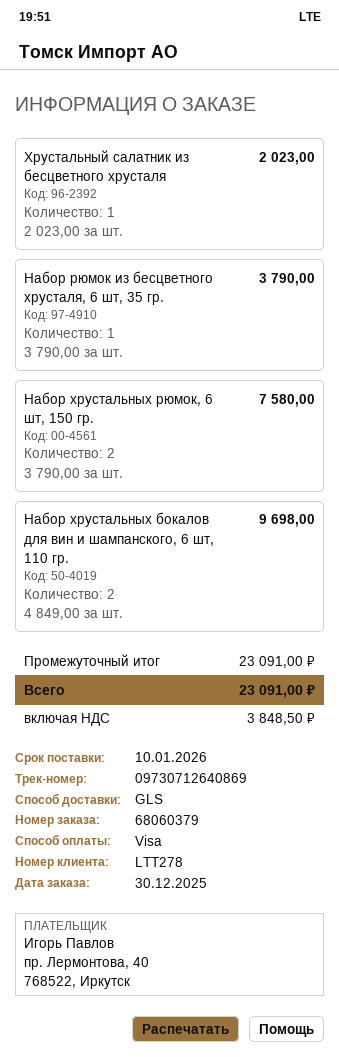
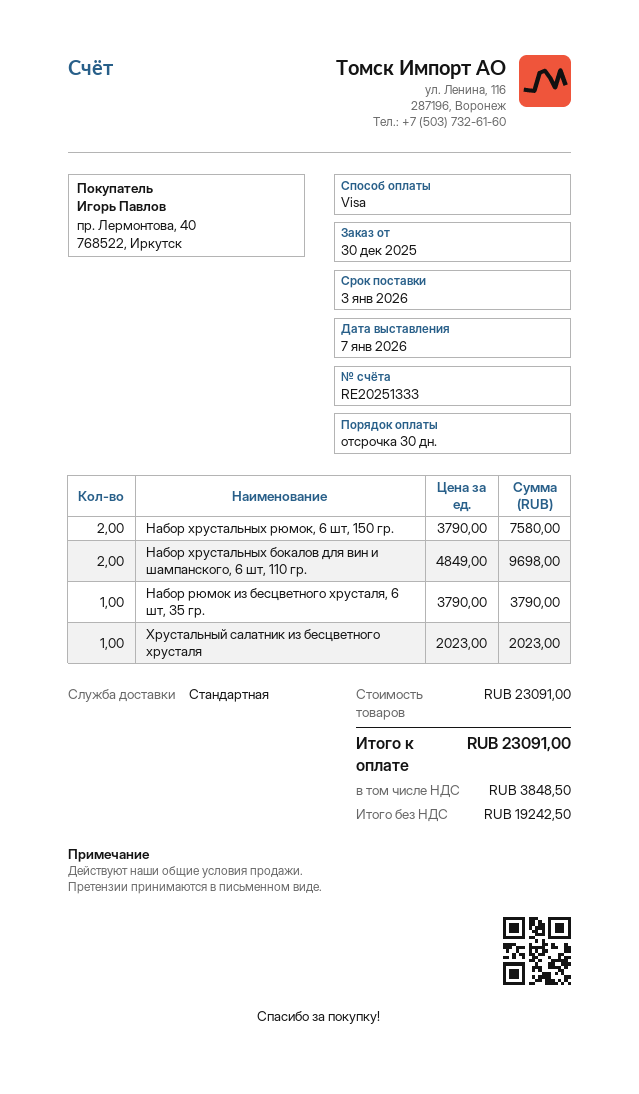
delivery date: 2026-01-10 -> 2026-01-03
shipping method: GLS -> standard

